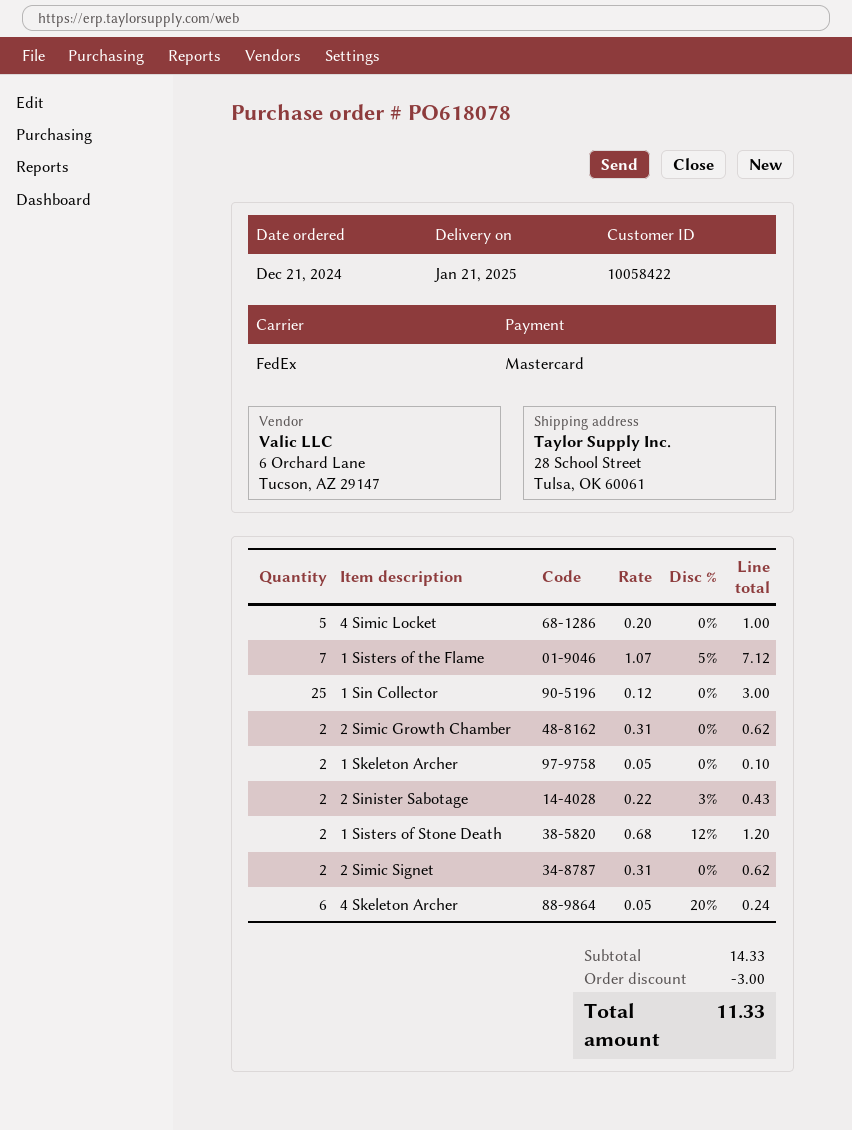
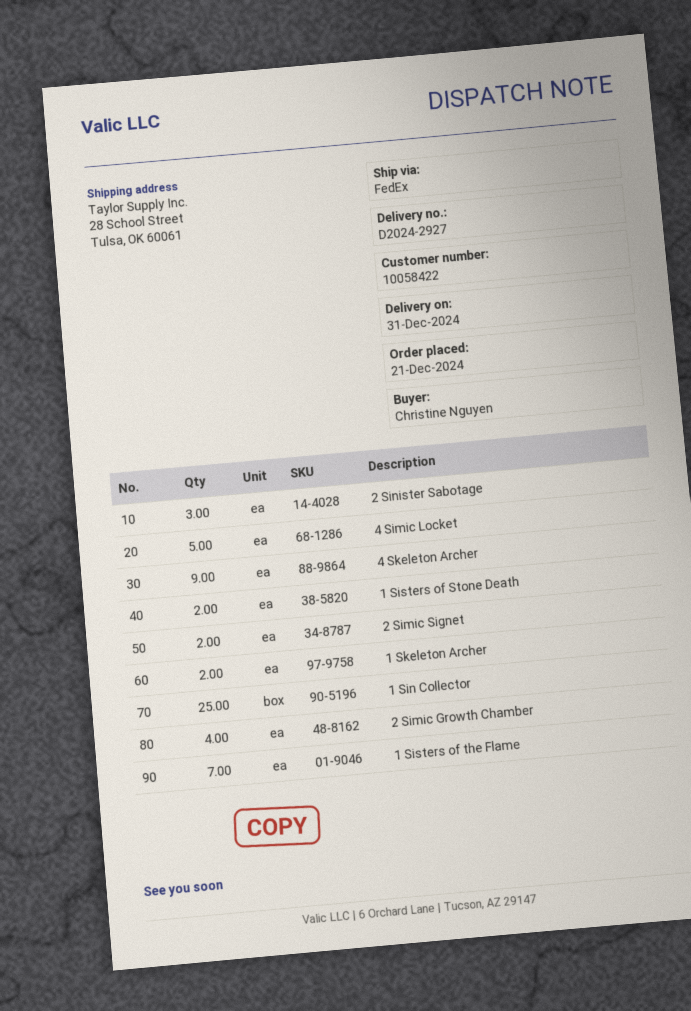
delivery date: 2025-01-21 -> 2024-12-31
2 Simic Growth Chamber: 2 -> 4
2 Sinister Sabotage: 2 -> 3
4 Skeleton Archer: 6 -> 9

